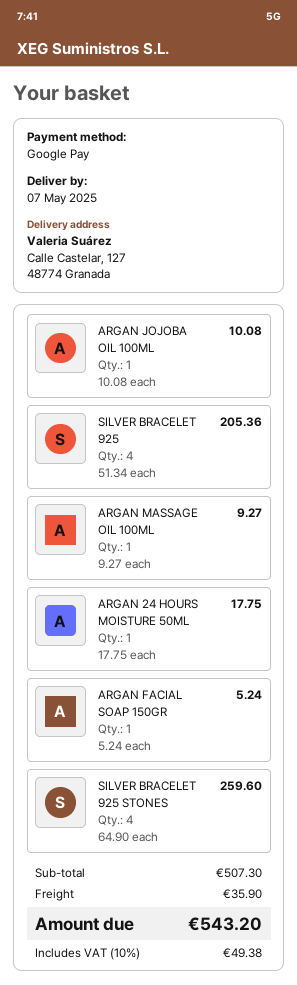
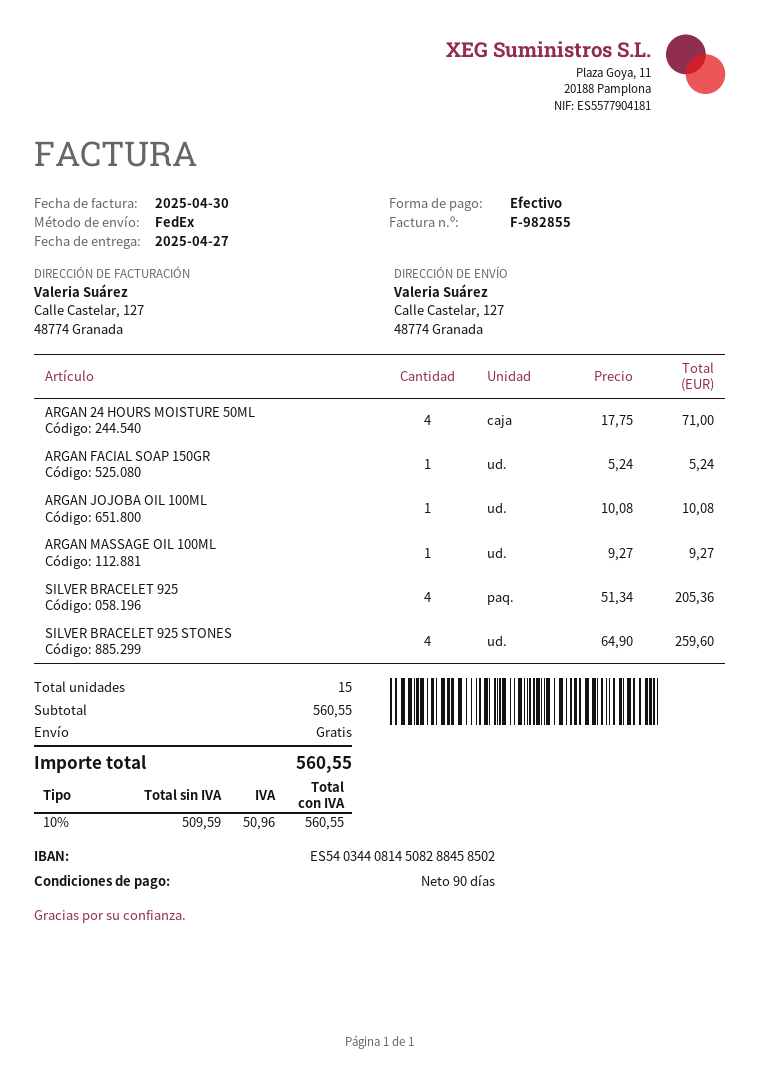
delivery date: 2025-05-07 -> 2025-04-27
payment method: Google Pay -> cash
ARGAN 24 HOURS MOISTURE 50ML: 1 x 17.75 = 17.75 -> 4 x 17.75 = 71.00
subtotal: 507.30 -> 560.55
shipping: 35.90 -> 0.00
tax: 10% = 49.38 -> 10% = 50.96
total: 543.20 -> 560.55

